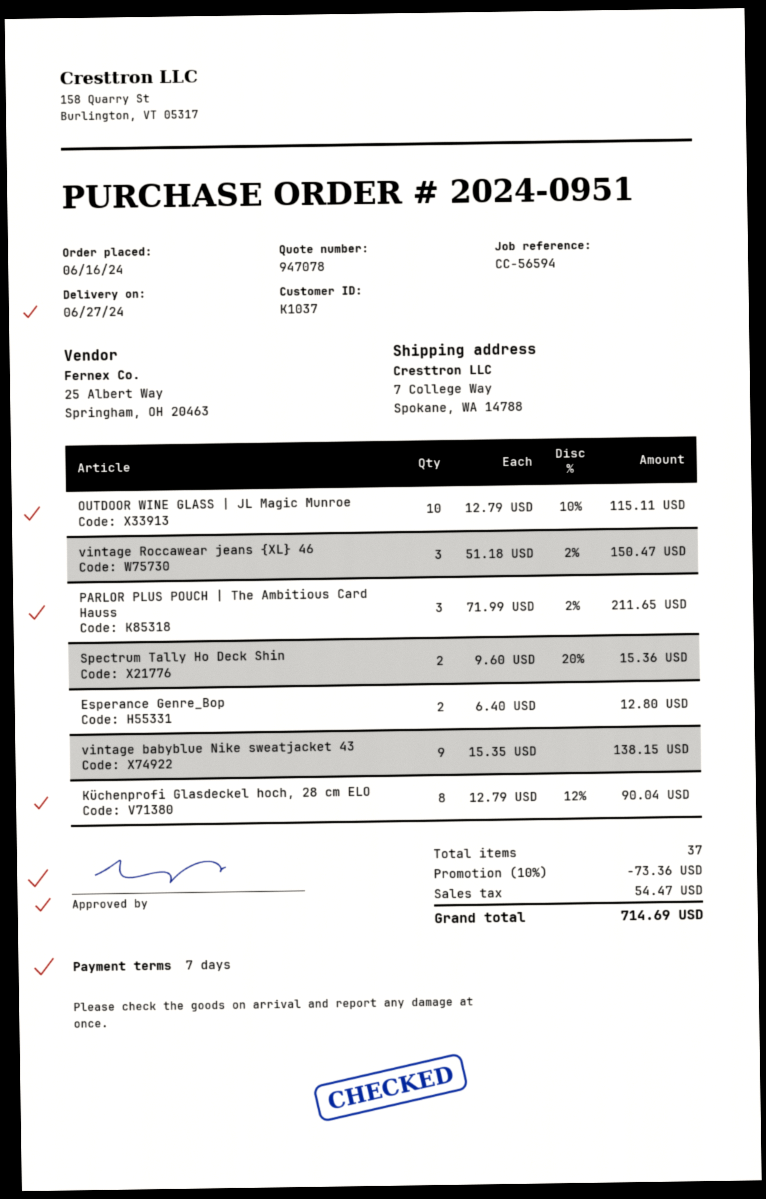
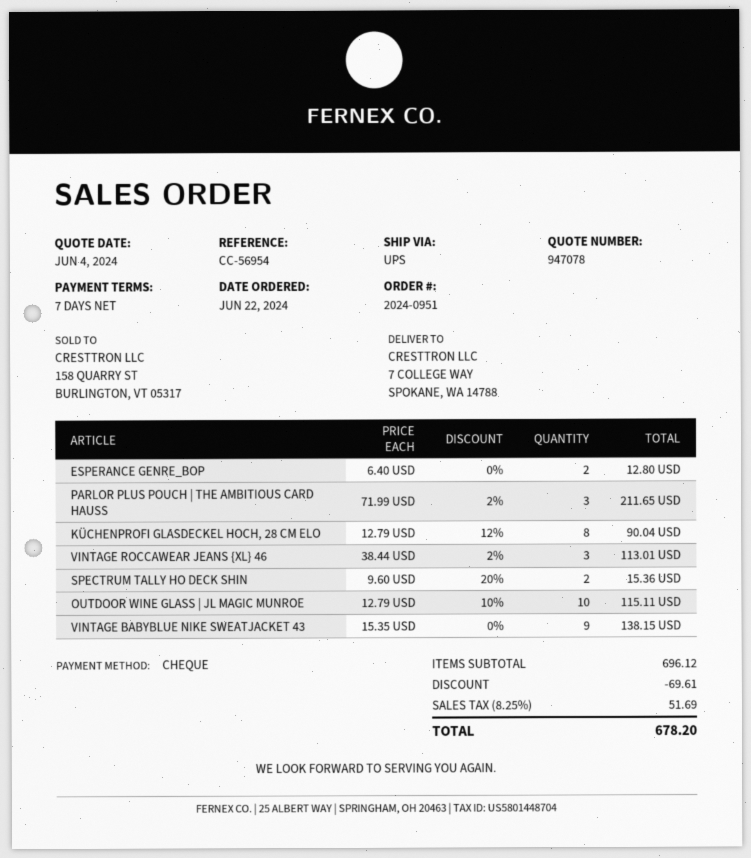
order date: 2024-06-16 -> 2024-06-22
reference: CC-56594 -> CC-56954
vintage Roccawear jeans {XL} 46: 3 x 51.18 - 2% = 150.47 -> 3 x 38.44 - 2% = 113.01
discount: 73.36 -> 69.61
tax: 54.47 -> 51.69
total: 714.69 -> 678.20

